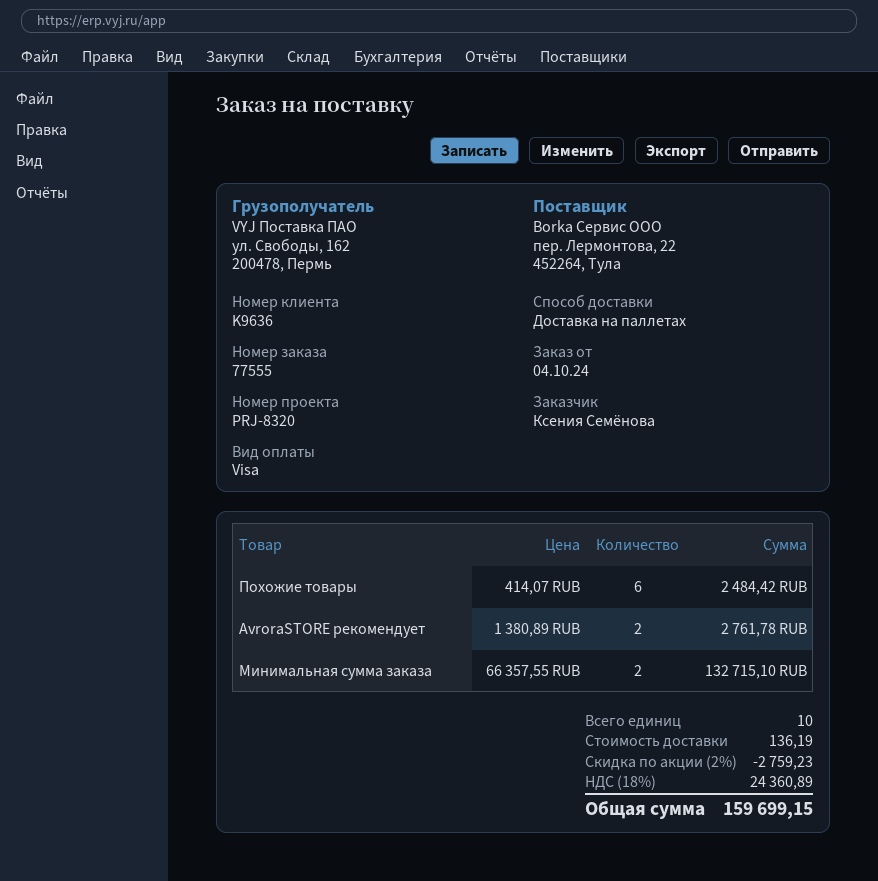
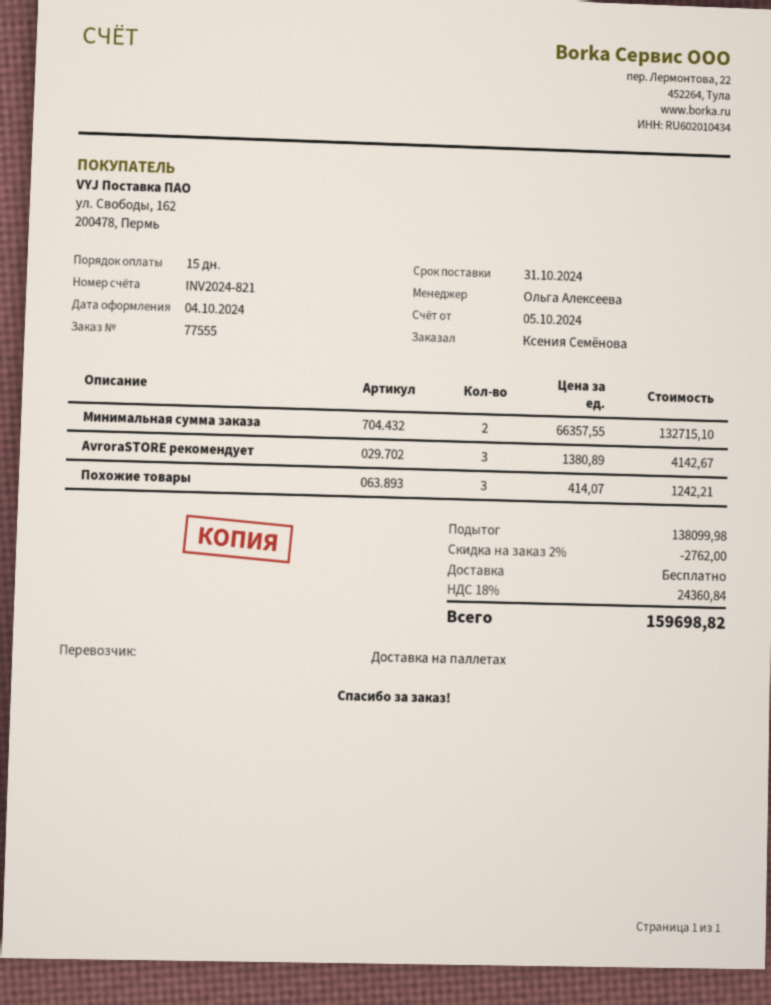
Похожие товары: 6 x 414.07 = 2484.42 -> 3 x 414.07 = 1242.21
AvroraSTORE рекомендует: 2 x 1380.89 = 2761.78 -> 3 x 1380.89 = 4142.67
discount: 2% = 2759.23 -> 2% = 2762.00
shipping: 136.19 -> 0.00
tax: 18% = 24360.89 -> 18% = 24360.84
total: 159699.15 -> 159698.82

